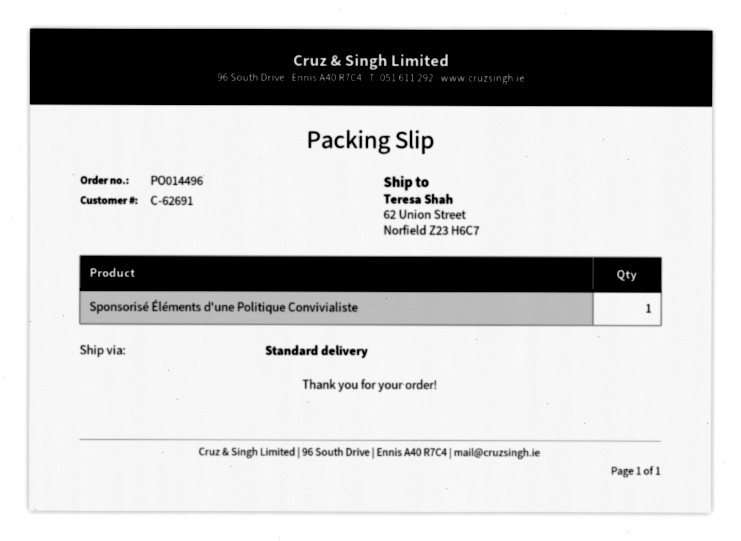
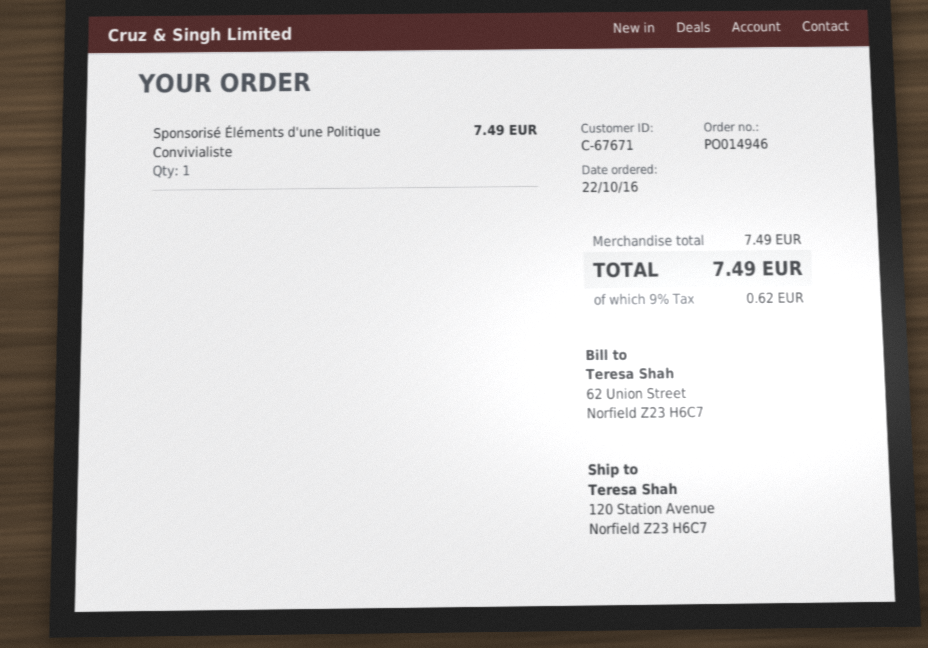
order number: PO014496 -> PO014946
customer number: C-62691 -> C-67671
ship to: 62 Union Street, Norfield Z23 H6C7 -> 120 Station Avenue, Norfield Z23 H6C7

